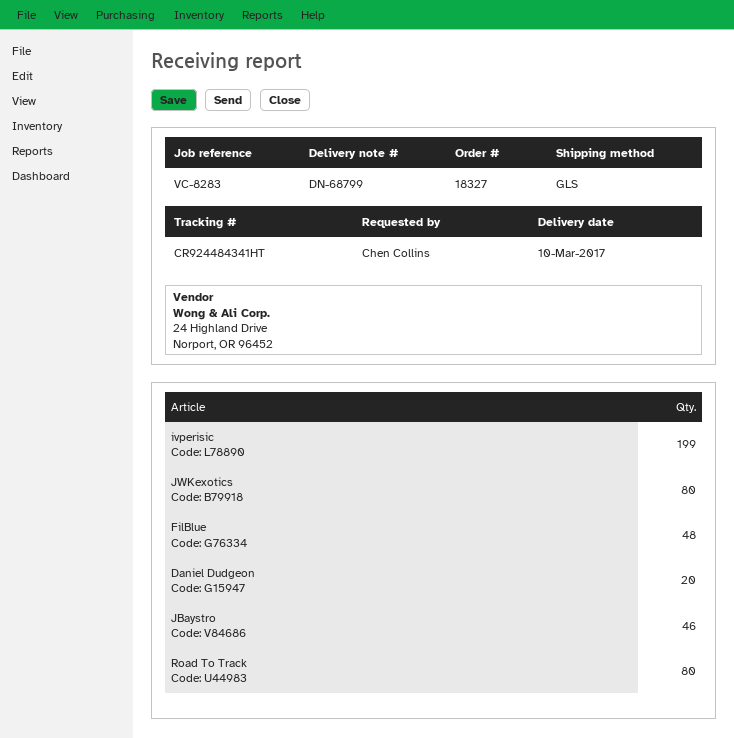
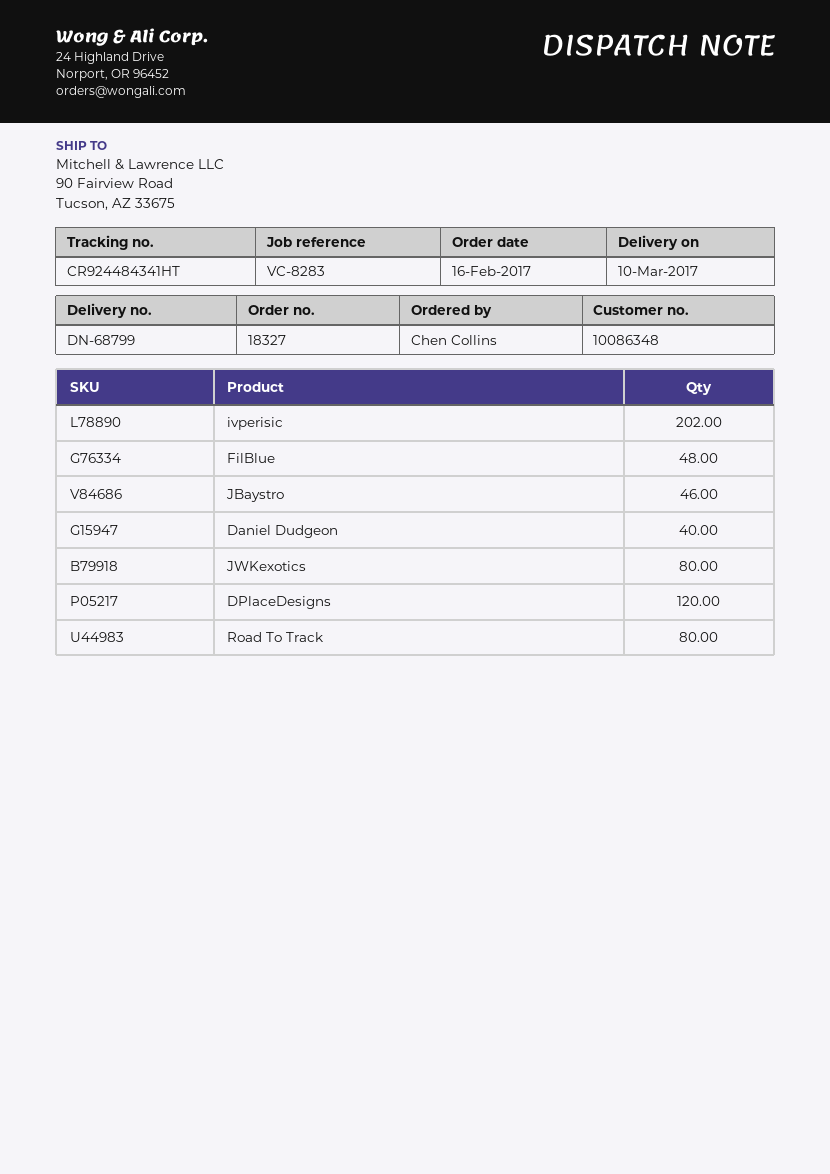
ivperisic: 199 -> 202
Daniel Dudgeon: 20 -> 40
DPlaceDesigns: none -> 120

